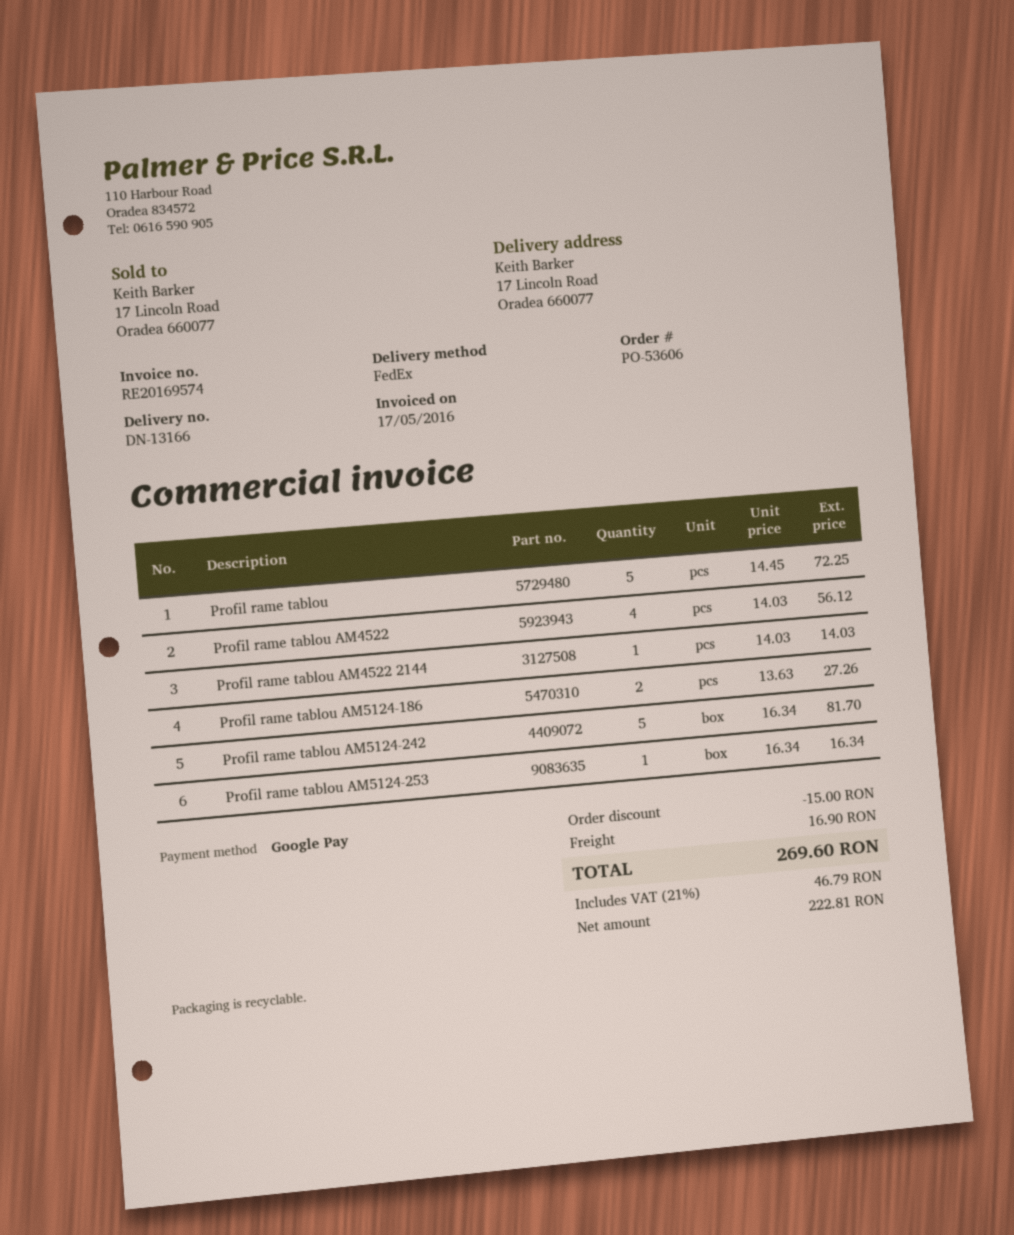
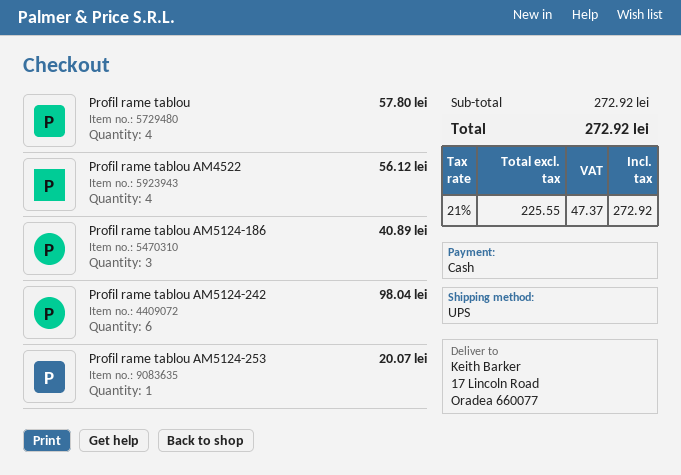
payment method: Google Pay -> cash
shipping method: FedEx -> UPS
Profil rame tablou: 5 for 72.25 -> 4 for 57.80
Profil rame tablou AM4522 2144: 1 for 14.03 -> none
Profil rame tablou AM5124-186: 2 for 27.26 -> 3 for 40.89
Profil rame tablou AM5124-242: 5 for 81.70 -> 6 for 98.04
Profil rame tablou AM5124-253: 1 for 16.34 -> 1 for 20.07
discount: 15.00 -> none
shipping: 16.90 -> none
net: 222.81 -> 225.55
tax: 21% = 46.79 -> 21% = 47.37
total: 269.60 -> 272.92

